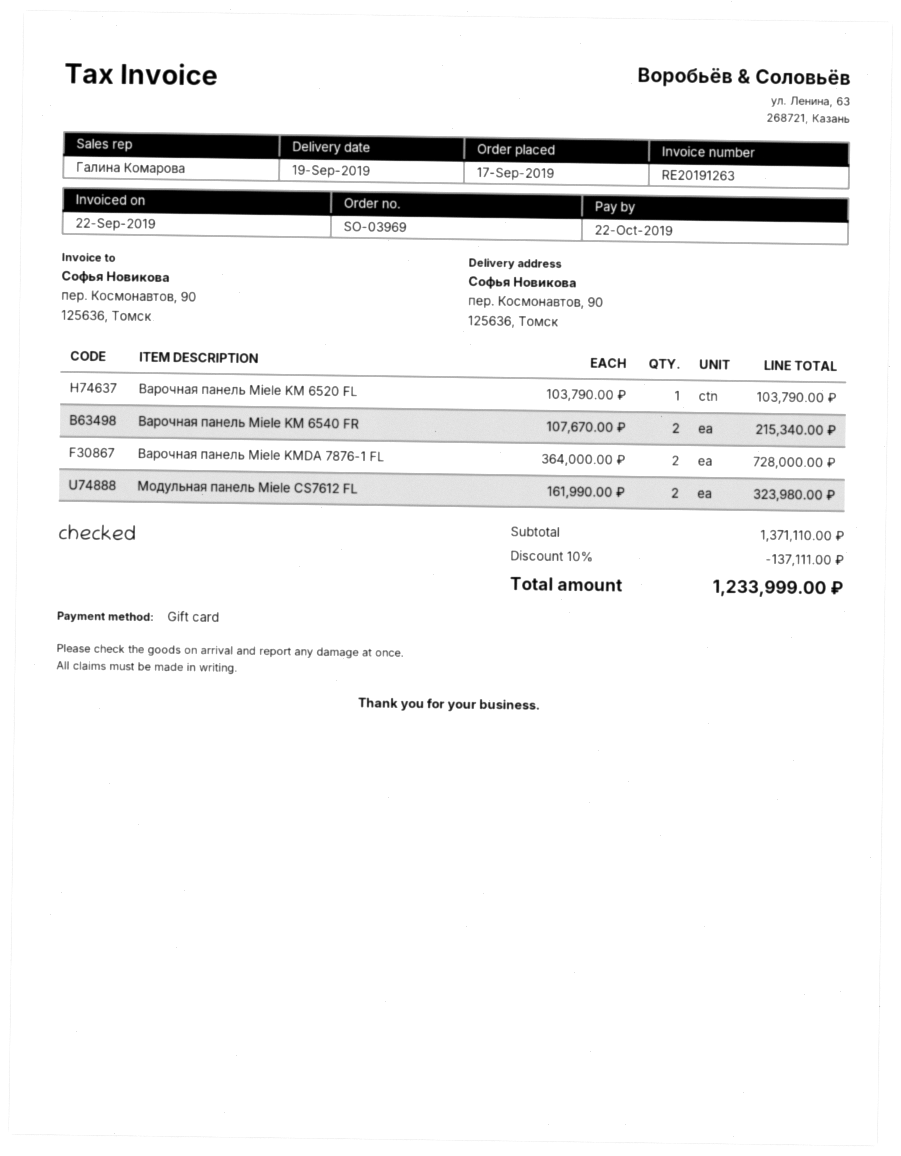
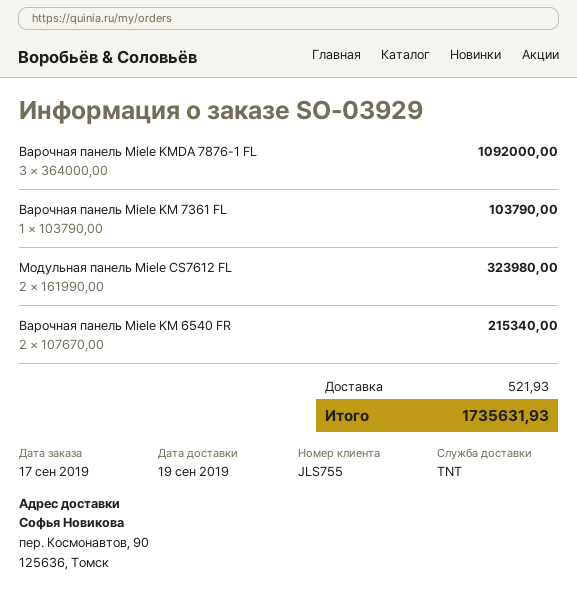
order number: SO-03969 -> SO-03929
Варочная панель Miele KM 6520 FL: 1 x 103790.00 = 103790.00 -> none
Варочная панель Miele KMDA 7876-1 FL: 2 x 364000.00 = 728000.00 -> 3 x 364000.00 = 1092000.00
Варочная панель Miele KM 7361 FL: none -> 1 x 103790.00 = 103790.00
discount: 10% = 137111.00 -> none
shipping: none -> 521.93
total: 1233999.00 -> 1735631.93

